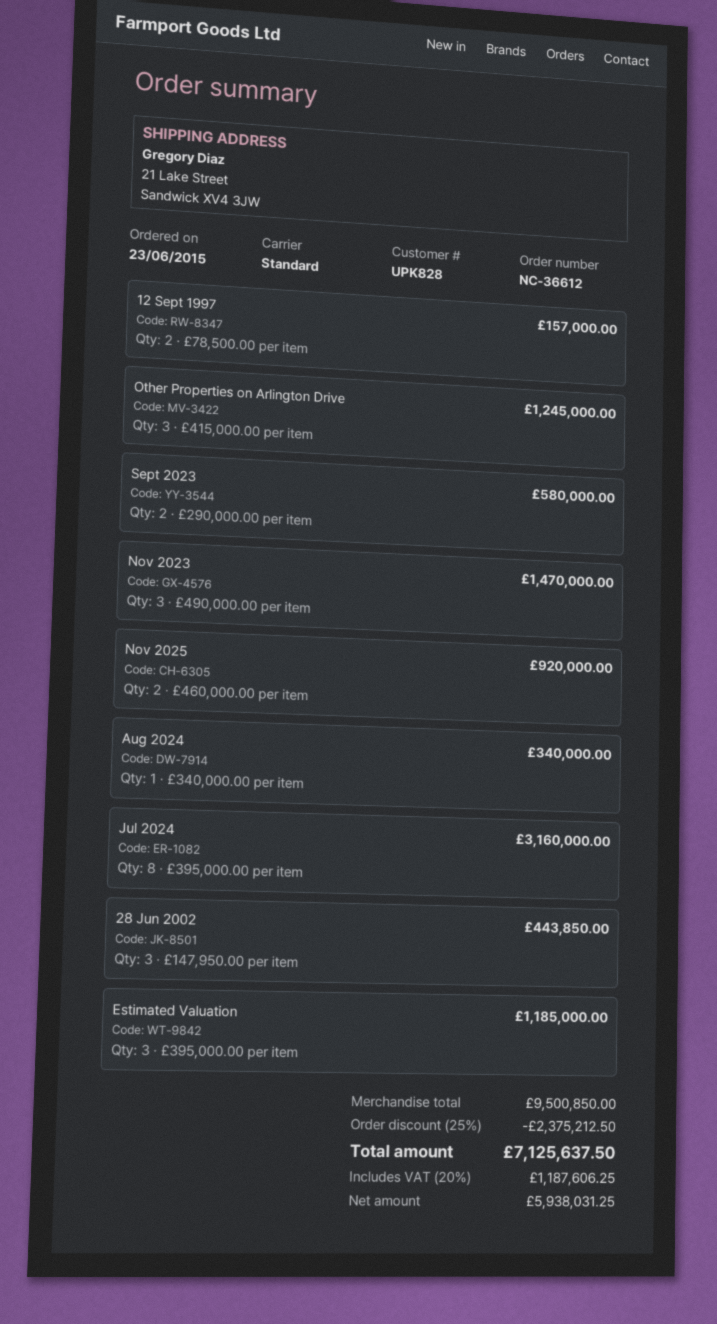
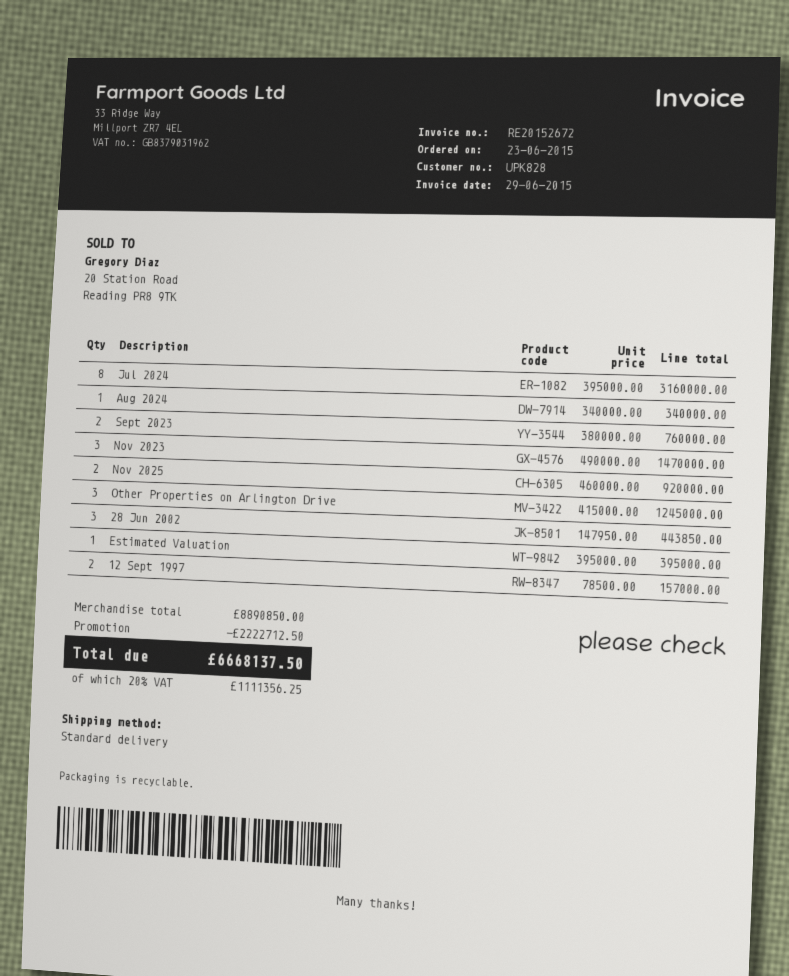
Sept 2023: 2 x 290000.00 = 580000.00 -> 2 x 380000.00 = 760000.00
Estimated Valuation: 3 x 395000.00 = 1185000.00 -> 1 x 395000.00 = 395000.00
subtotal: 9500850.00 -> 8890850.00
discount: 2375212.50 -> 2222712.50
tax: 20% = 1187606.25 -> 20% = 1111356.25
total: 7125637.50 -> 6668137.50

